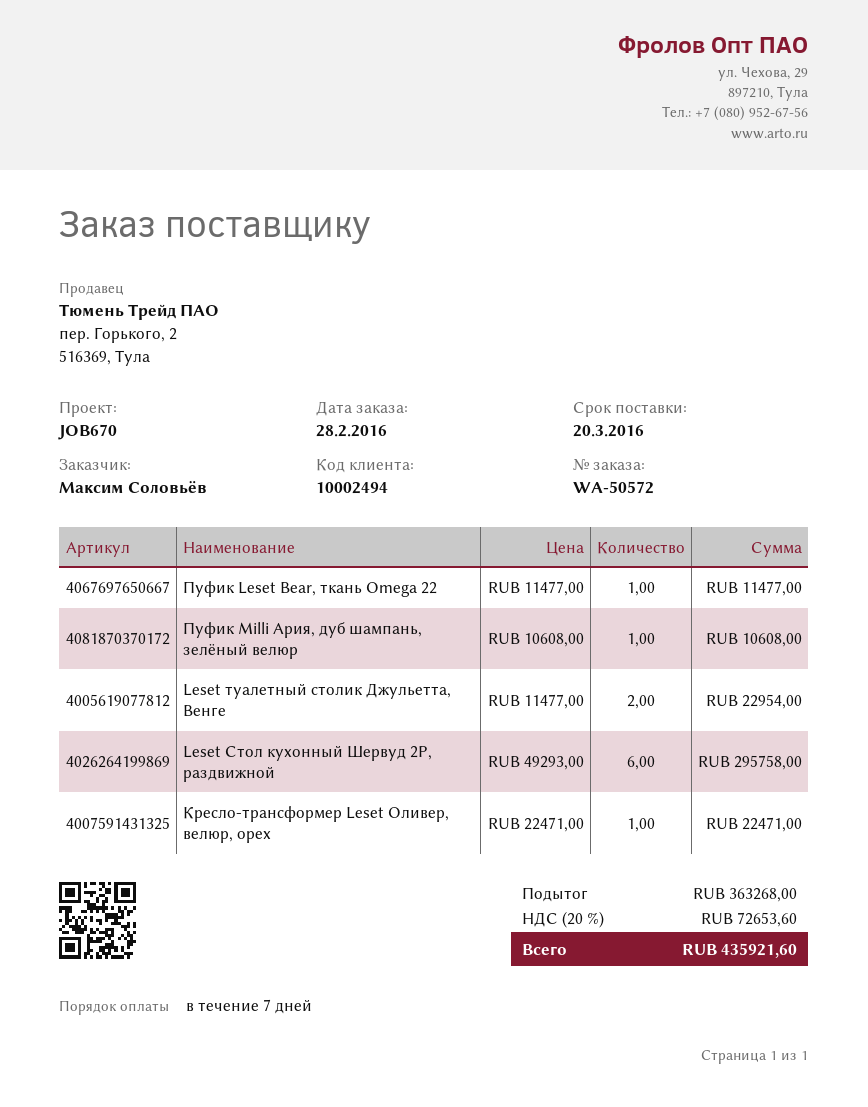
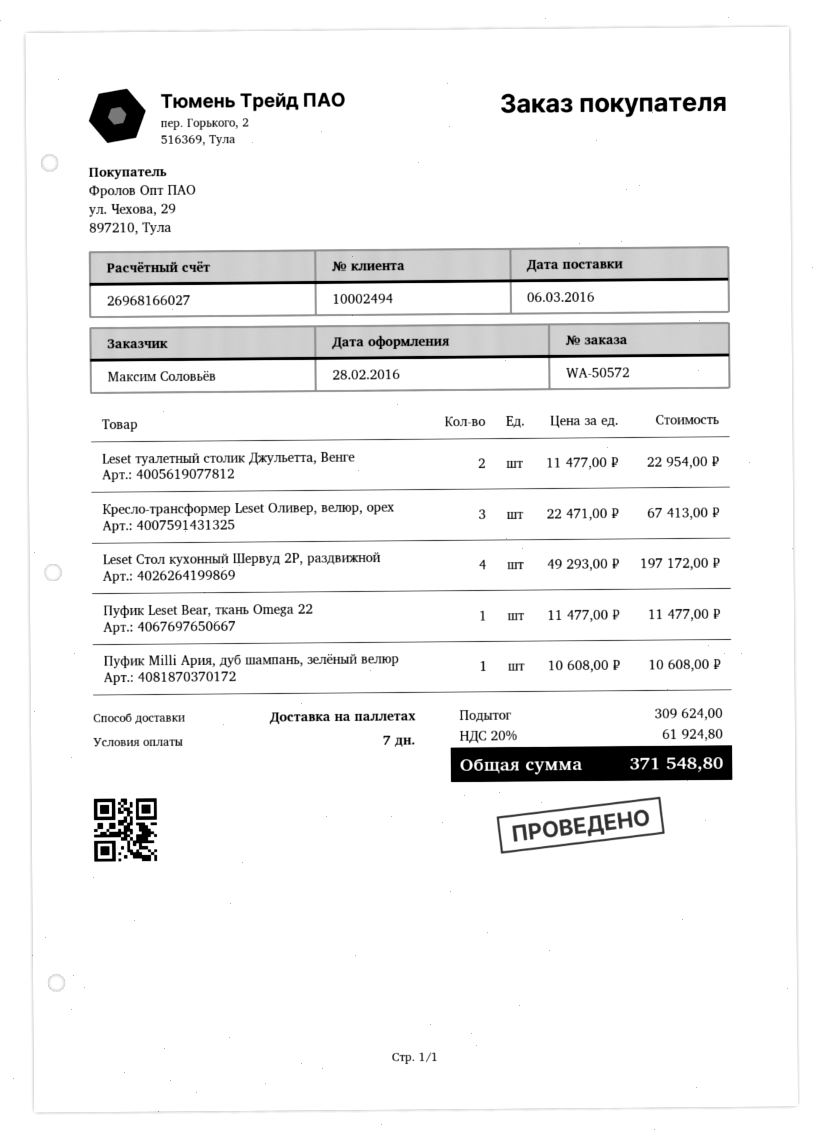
delivery date: 2016-03-20 -> 2016-03-06
Leset Стол кухонный Шервуд 2Р, раздвижной: 6 x 49293.00 = 295758.00 -> 4 x 49293.00 = 197172.00
Кресло-трансформер Leset Оливер, велюр, орех: 1 x 22471.00 = 22471.00 -> 3 x 22471.00 = 67413.00
subtotal: 363268.00 -> 309624.00
tax: 20% = 72653.60 -> 20% = 61924.80
total: 435921.60 -> 371548.80

